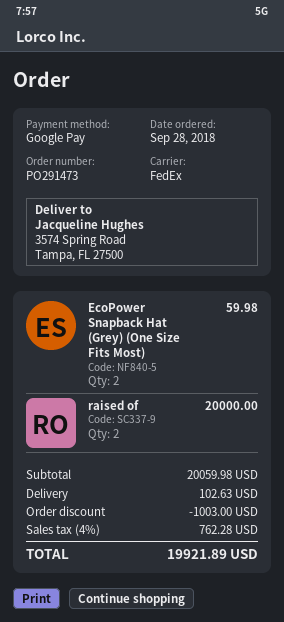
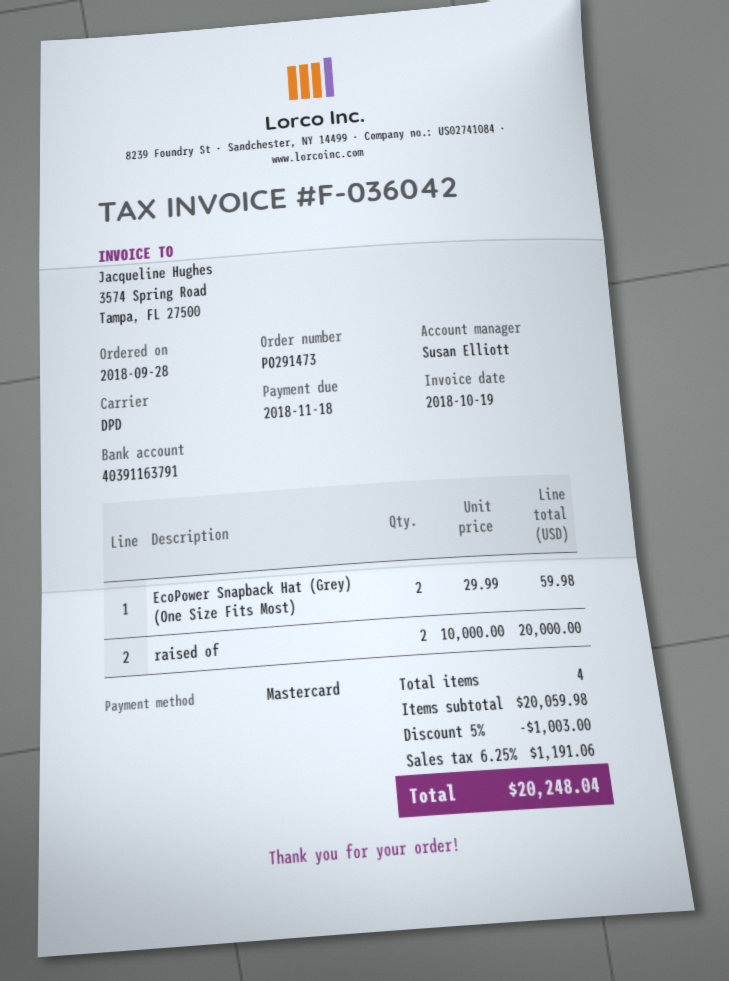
payment method: Google Pay -> Mastercard
shipping method: FedEx -> DPD
shipping: 102.63 -> none
tax: 4% = 762.28 -> 6.25% = 1191.06
total: 19921.89 -> 20248.04

